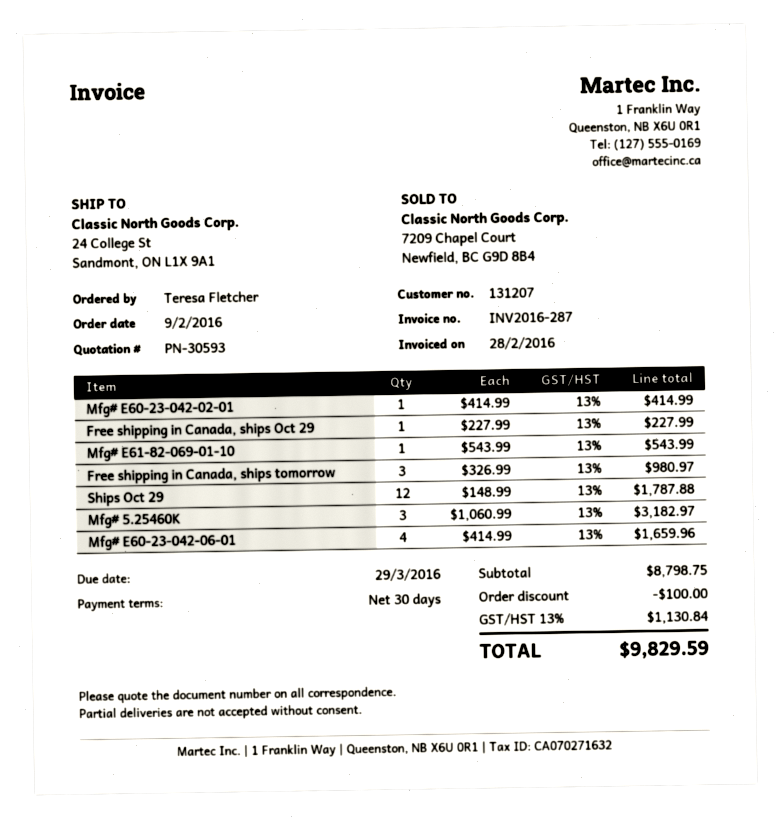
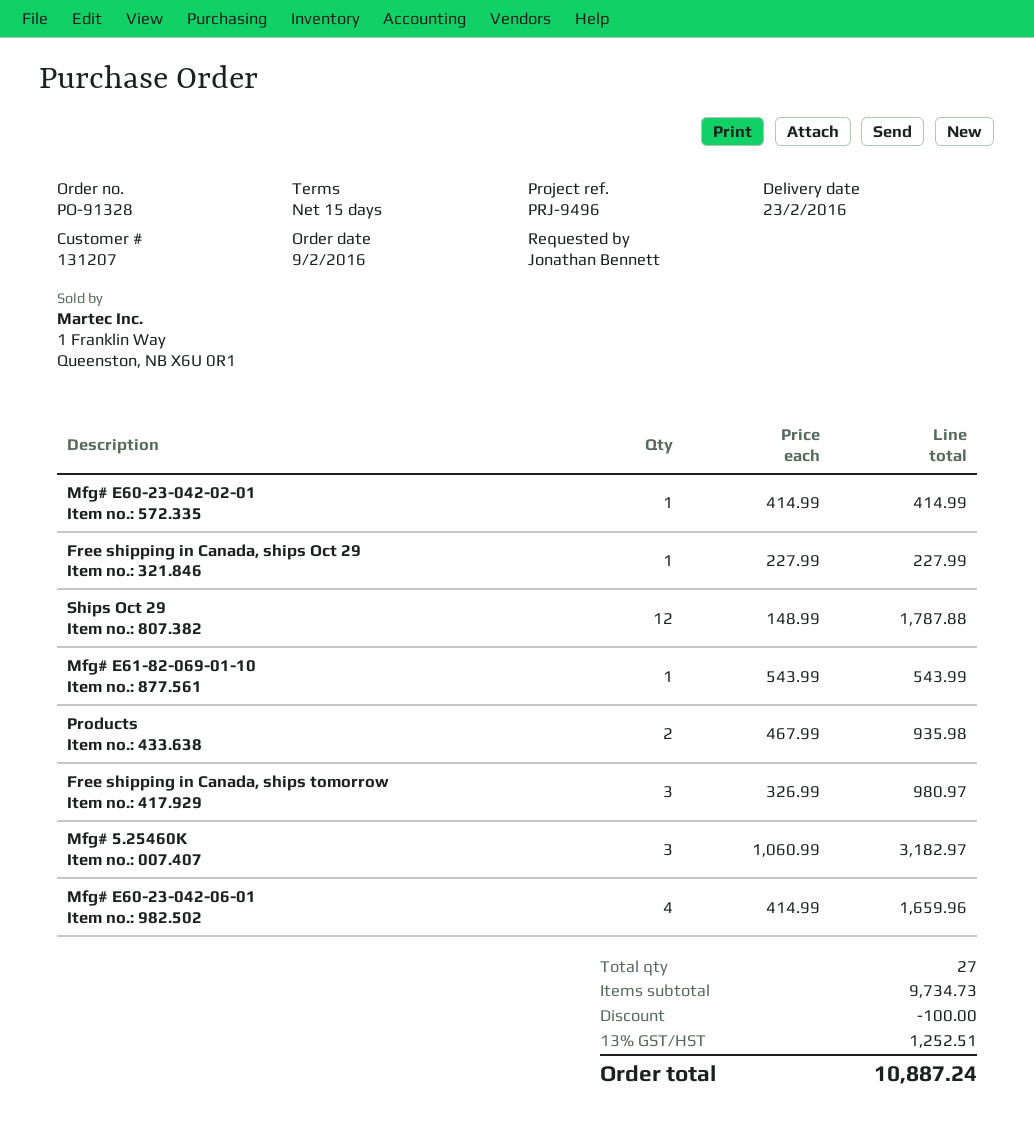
payment terms: 30 days -> 15 days
ordered by: Teresa Fletcher -> Jonathan Bennett
Products: none -> 2 x 467.99 = 935.98
subtotal: 8798.75 -> 9734.73
tax: 13% = 1130.84 -> 13% = 1252.51
total: 9829.59 -> 10887.24

